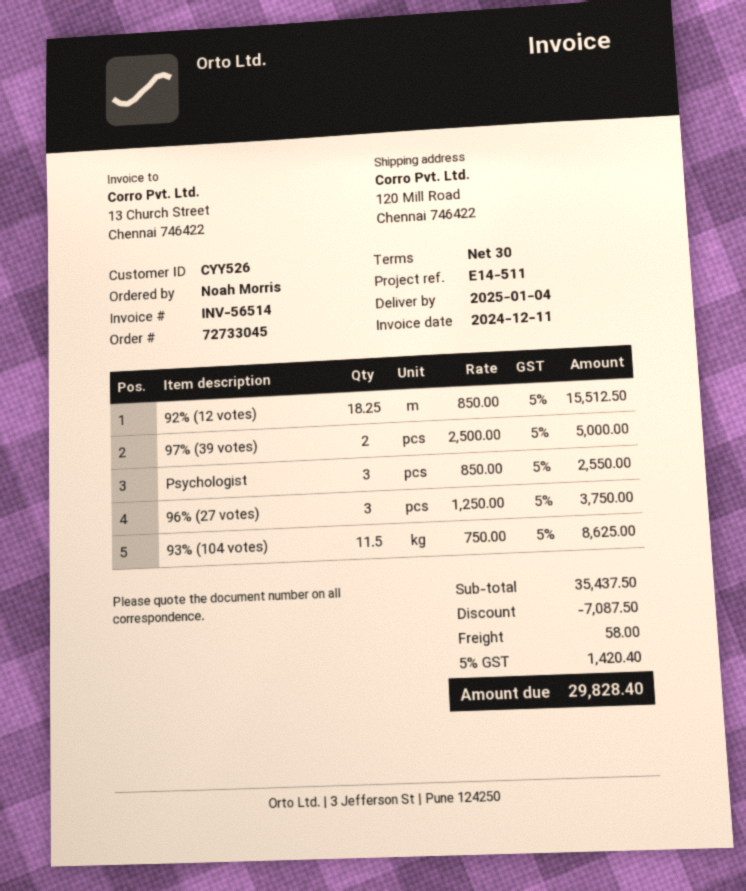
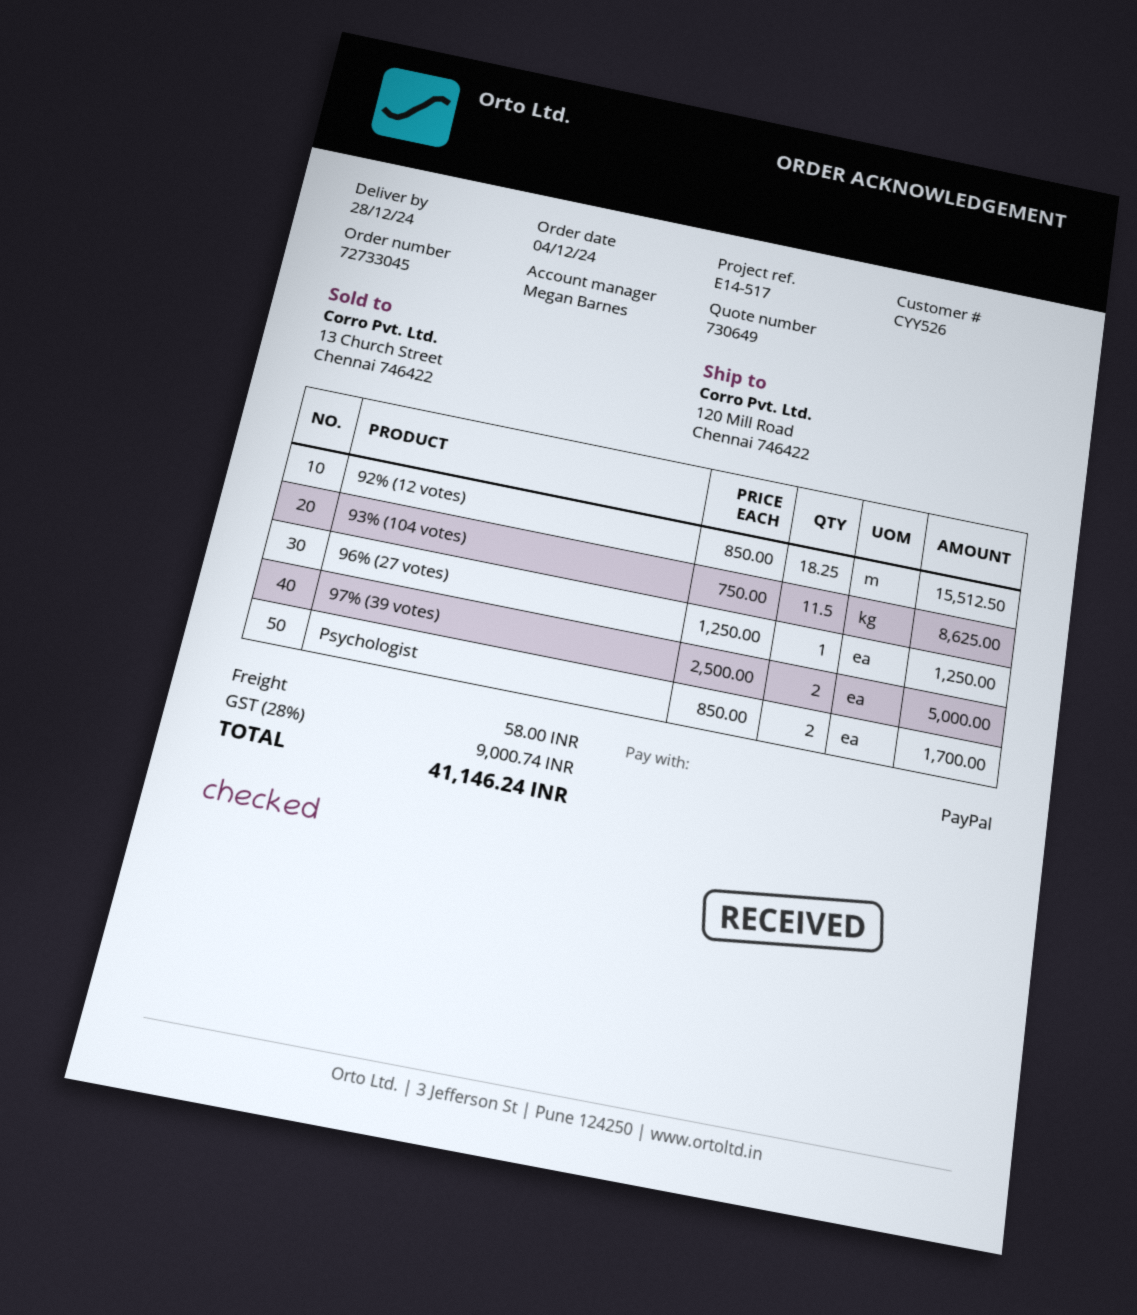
delivery date: 2025-01-04 -> 2024-12-28
reference: E14-511 -> E14-517
Psychologist: 3 x 850.00 = 2550.00 -> 2 x 850.00 = 1700.00
96% (27 votes): 3 x 1250.00 = 3750.00 -> 1 x 1250.00 = 1250.00
discount: 7087.50 -> none
tax: 5% = 1420.40 -> 28% = 9000.74
total: 29828.40 -> 41146.24

